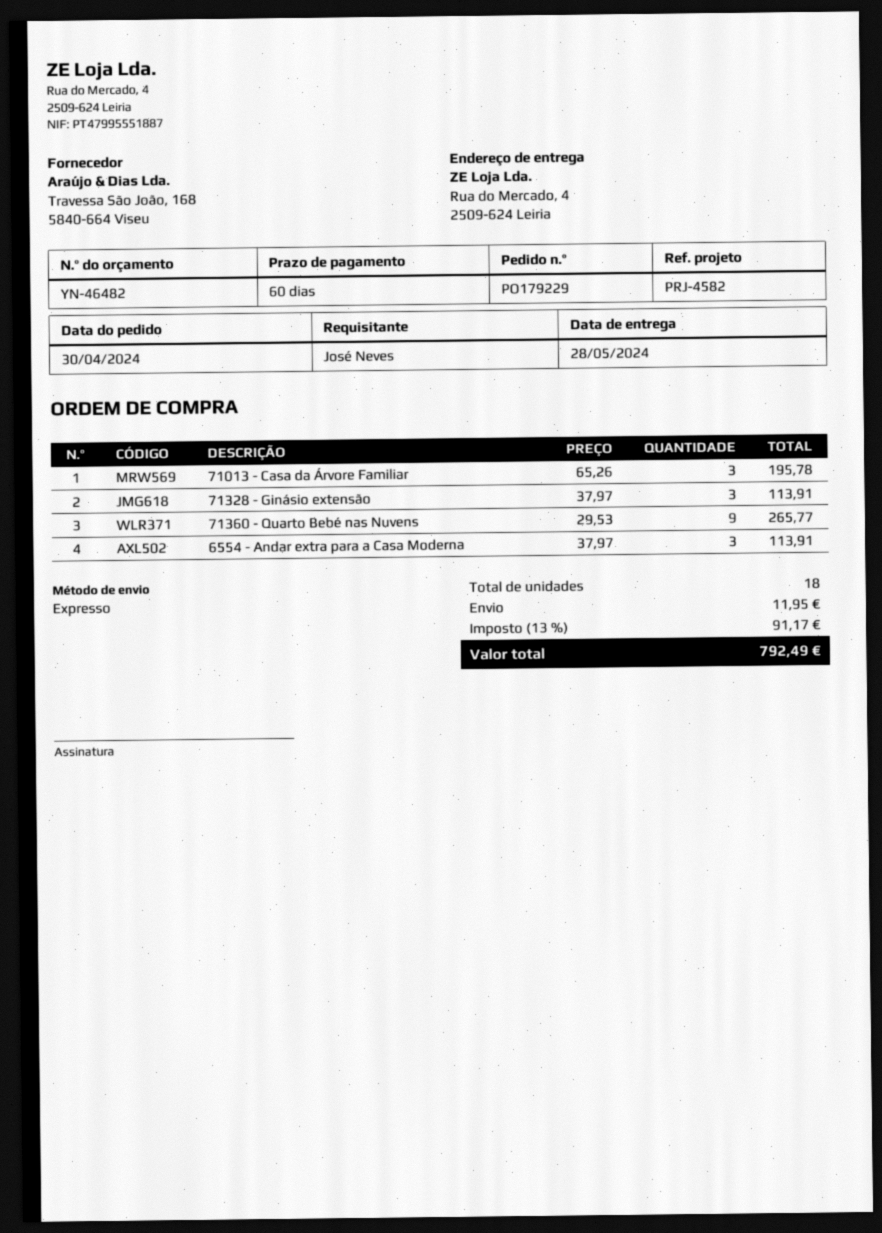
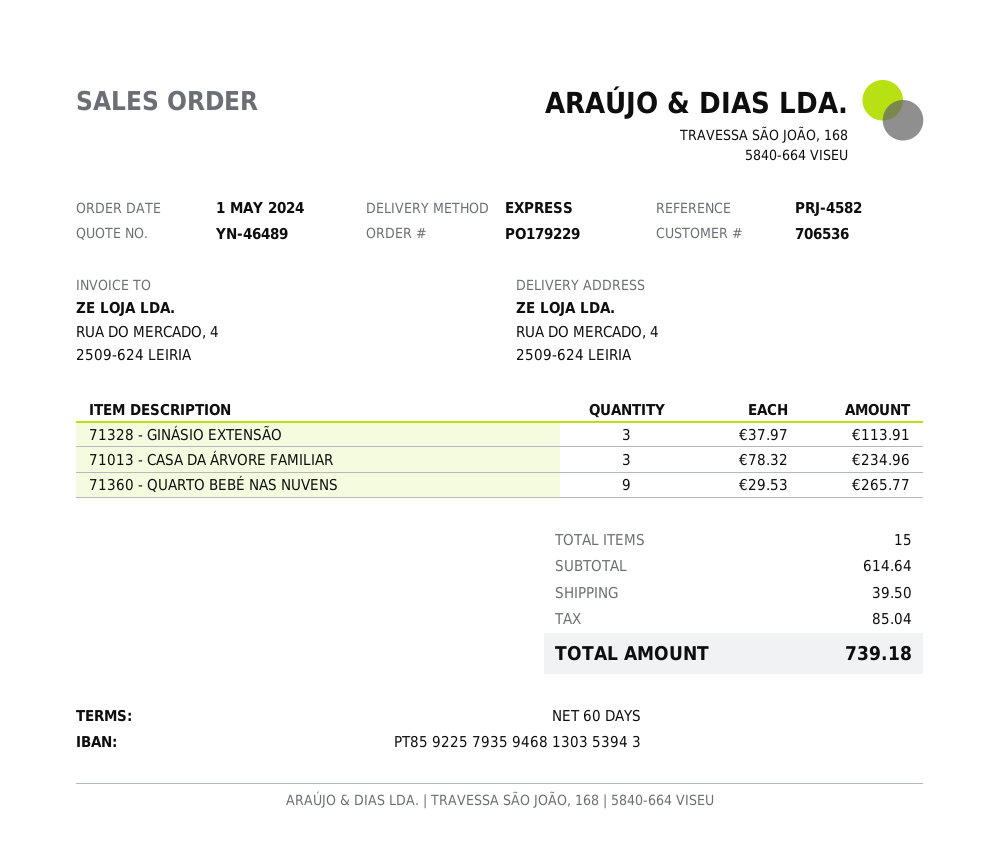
quote number: YN-46482 -> YN-46489
order date: 2024-04-30 -> 2024-05-01
71013 - Casa da Árvore Familiar: 3 x 65.26 = 195.78 -> 3 x 78.32 = 234.96
6554 - Andar extra para a Casa Moderna: 3 x 37.97 = 113.91 -> none
total quantity: 18 -> 15
shipping: 11.95 -> 39.50
tax: 91.17 -> 85.04
total: 792.49 -> 739.18

